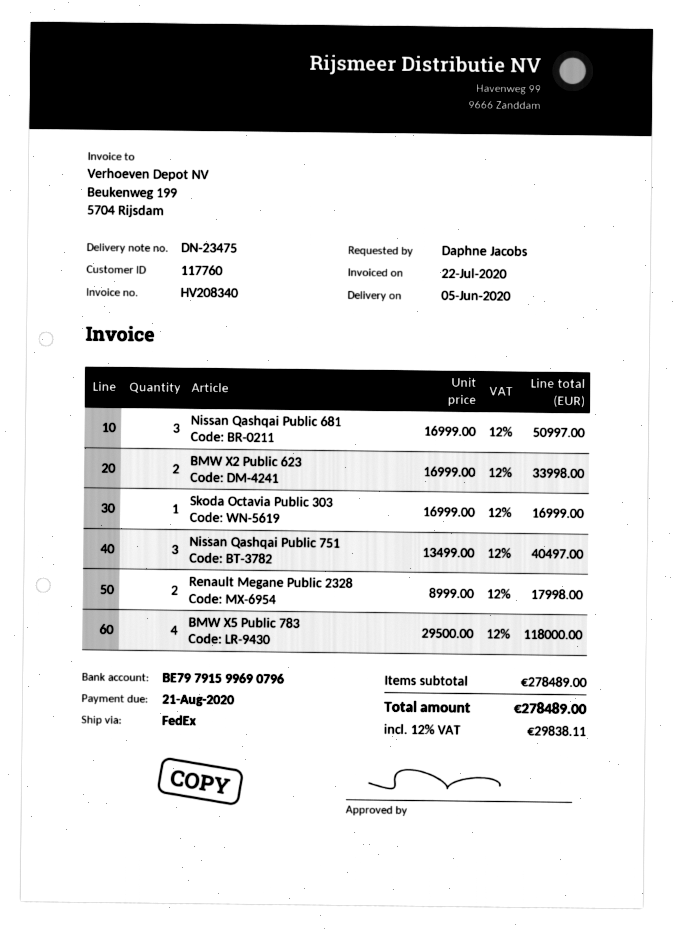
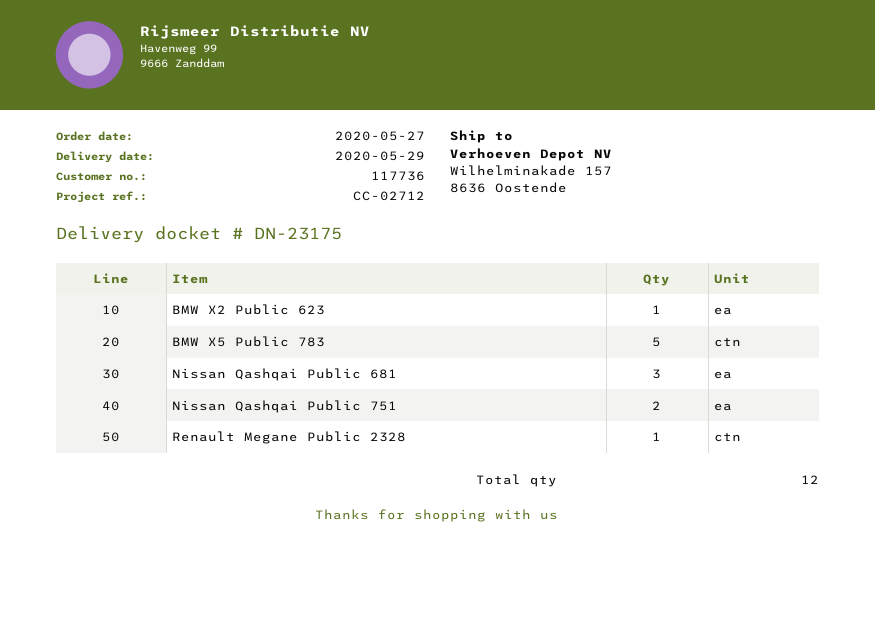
delivery note number: DN-23475 -> DN-23175
delivery date: 2020-06-05 -> 2020-05-29
customer number: 117760 -> 117736
BMW X2 Public 623: 2 -> 1
Skoda Octavia Public 303: 1 -> none
Nissan Qashqai Public 751: 3 -> 2
Renault Megane Public 2328: 2 -> 1
BMW X5 Public 783: 4 -> 5

